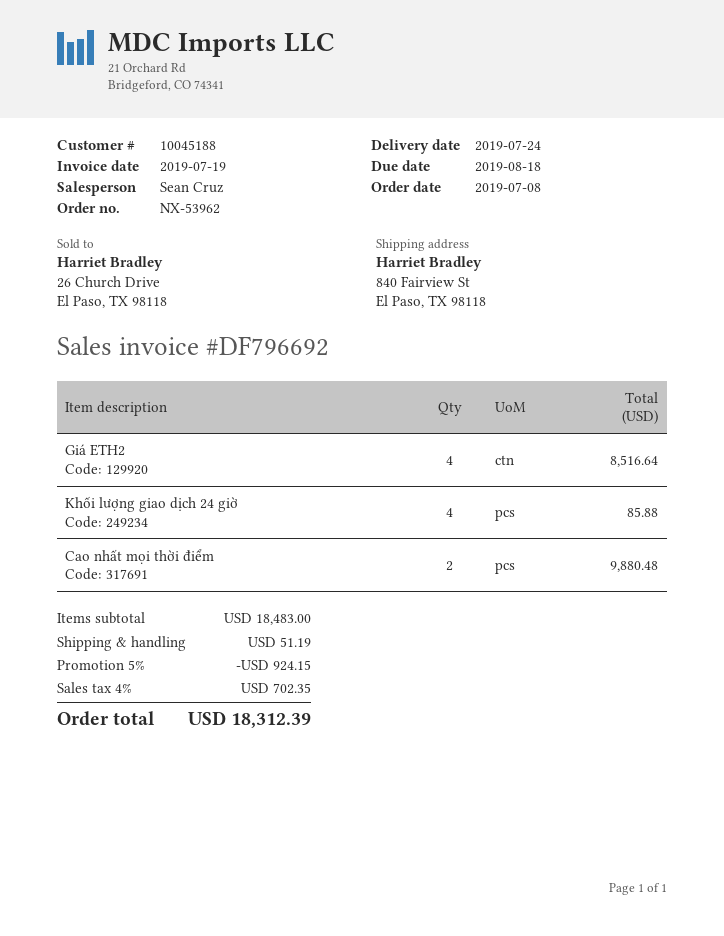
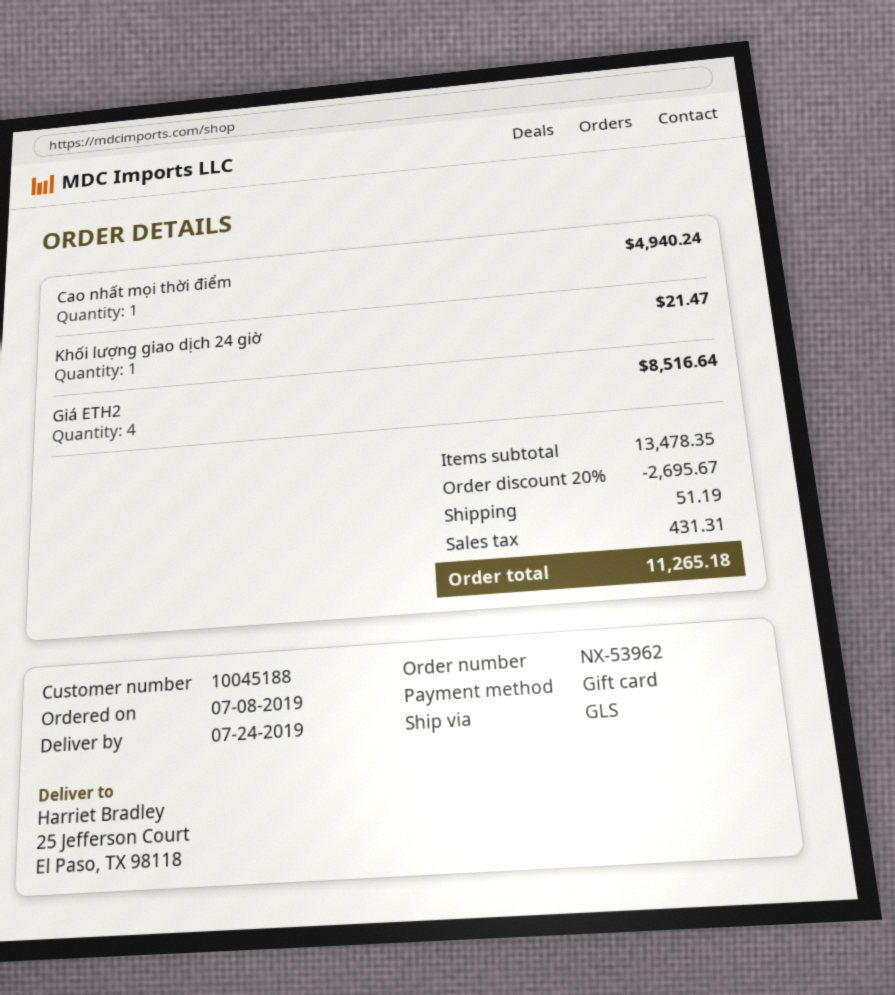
ship to: 840 Fairview St, El Paso, TX 98118 -> 25 Jefferson Court, El Paso, TX 98118
Khối lượng giao dịch 24 giờ: 4 for 85.88 -> 1 for 21.47
Cao nhất mọi thời điểm: 2 for 9880.48 -> 1 for 4940.24
subtotal: 18483.00 -> 13478.35
discount: 5% = 924.15 -> 20% = 2695.67
tax: 702.35 -> 431.31
total: 18312.39 -> 11265.18

